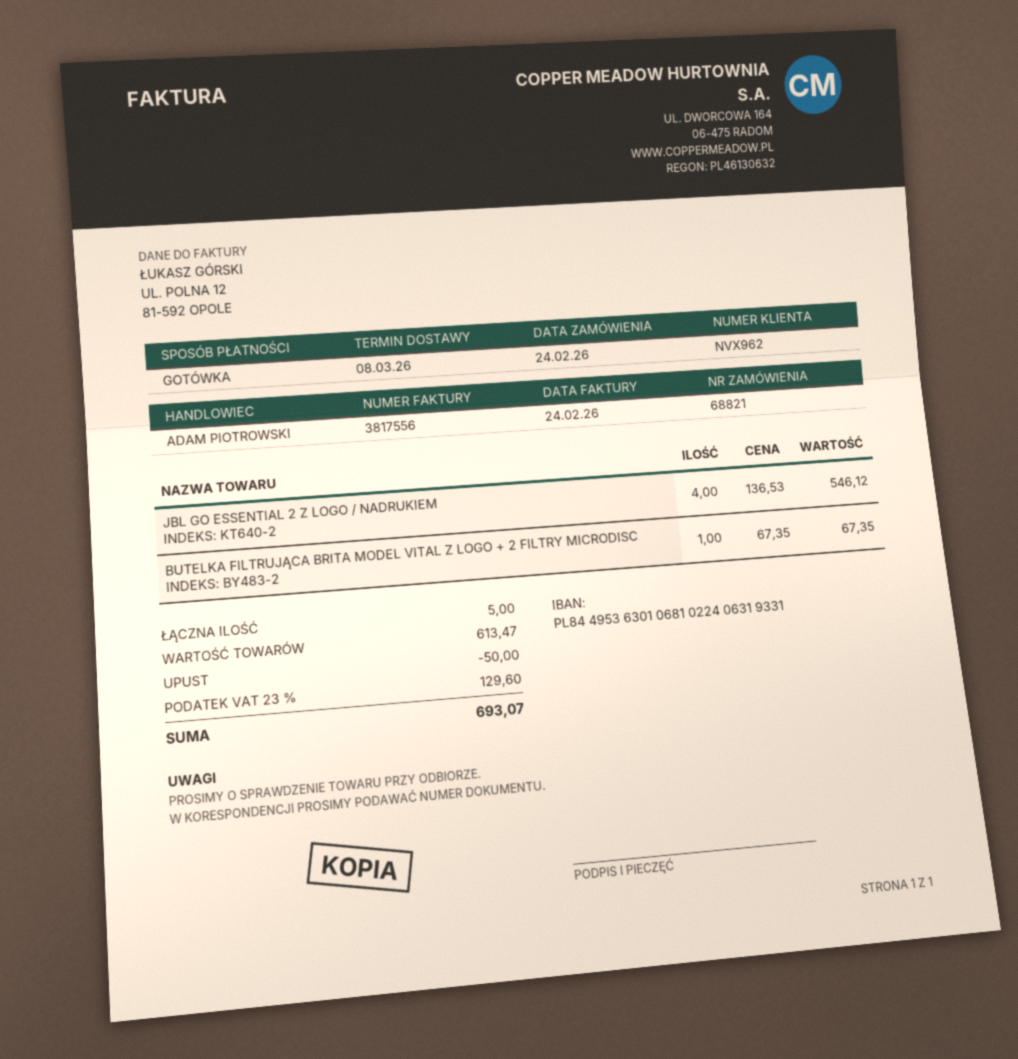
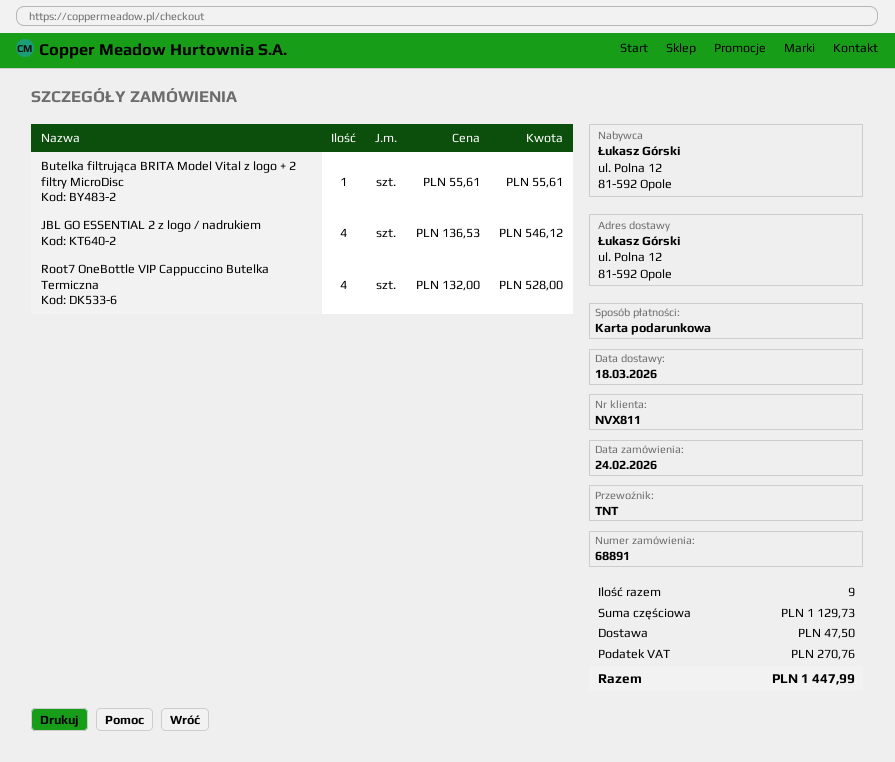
order number: 68821 -> 68891
delivery date: 2026-03-08 -> 2026-03-18
customer number: NVX962 -> NVX811
payment method: cash -> gift card
BUTELKA FILTRUJĄCA BRITA MODEL VITAL Z LOGO + 2 FILTRY MICRODISC: 1 x 67.35 = 67.35 -> 1 x 55.61 = 55.61
Root7 OneBottle VIP Cappuccino Butelka Termiczna: none -> 4 x 132.00 = 528.00
total quantity: 5 -> 9
subtotal: 613.47 -> 1129.73
discount: 50.00 -> none
shipping: none -> 47.50
tax: 129.60 -> 270.76
total: 693.07 -> 1447.99

